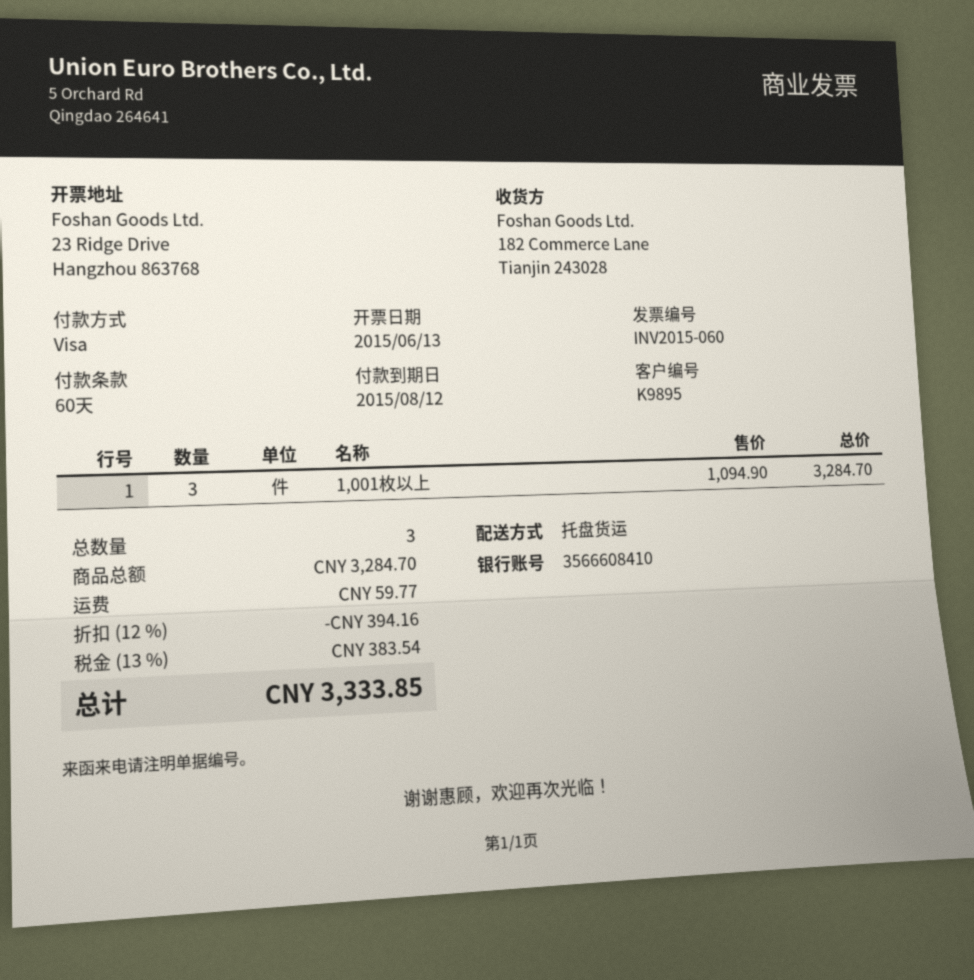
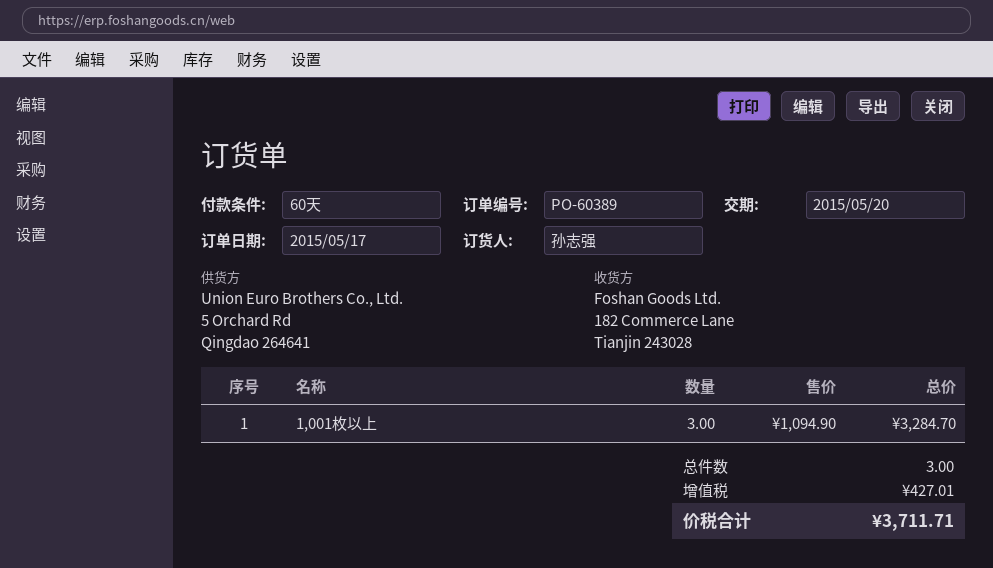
discount: 12% = 394.16 -> none
shipping: 59.77 -> none
tax: 383.54 -> 427.01
total: 3333.85 -> 3711.71

